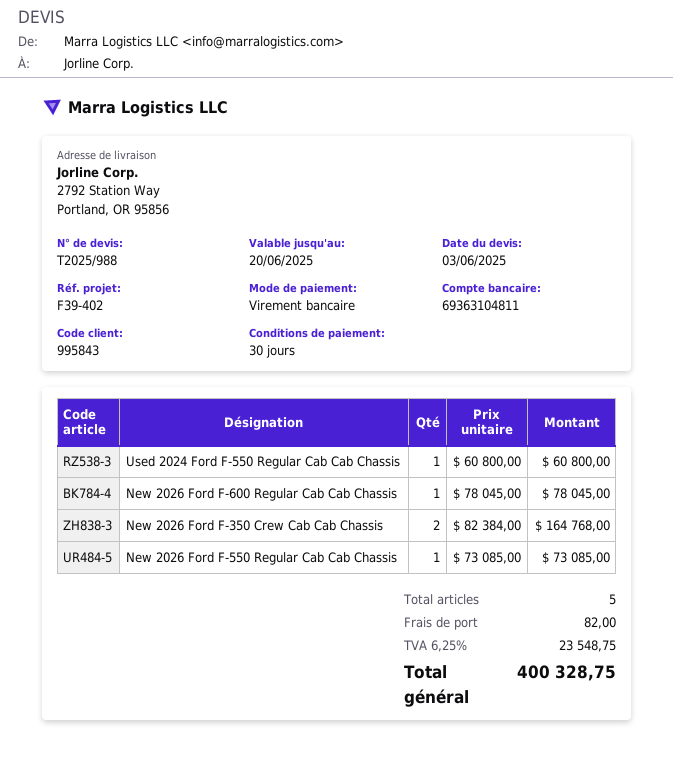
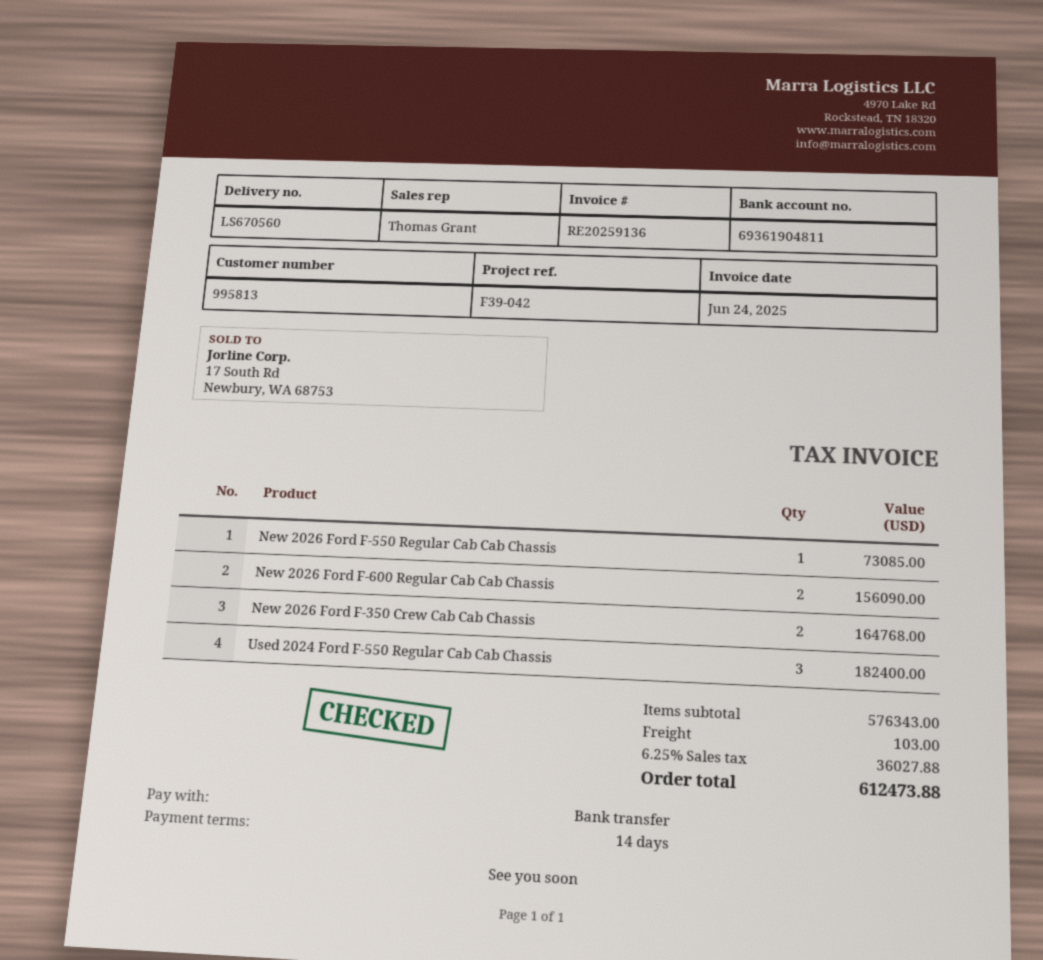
payment terms: 30 days -> 14 days
customer number: 995843 -> 995813
reference: F39-402 -> F39-042
bank account: 69363104811 -> 69361904811
Used 2024 Ford F-550 Regular Cab Cab Chassis: 1 for 60800.00 -> 3 for 182400.00
New 2026 Ford F-600 Regular Cab Cab Chassis: 1 for 78045.00 -> 2 for 156090.00
shipping: 82.00 -> 103.00
tax: 6.25% = 23548.75 -> 6.25% = 36027.88
total: 400328.75 -> 612473.88

